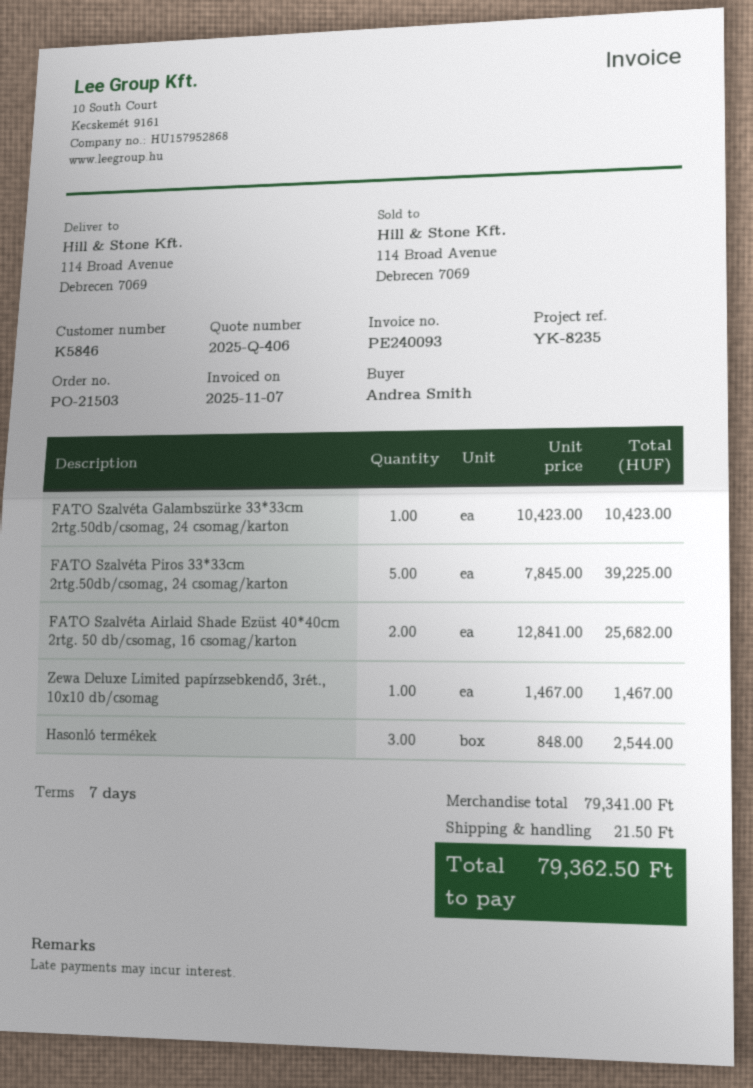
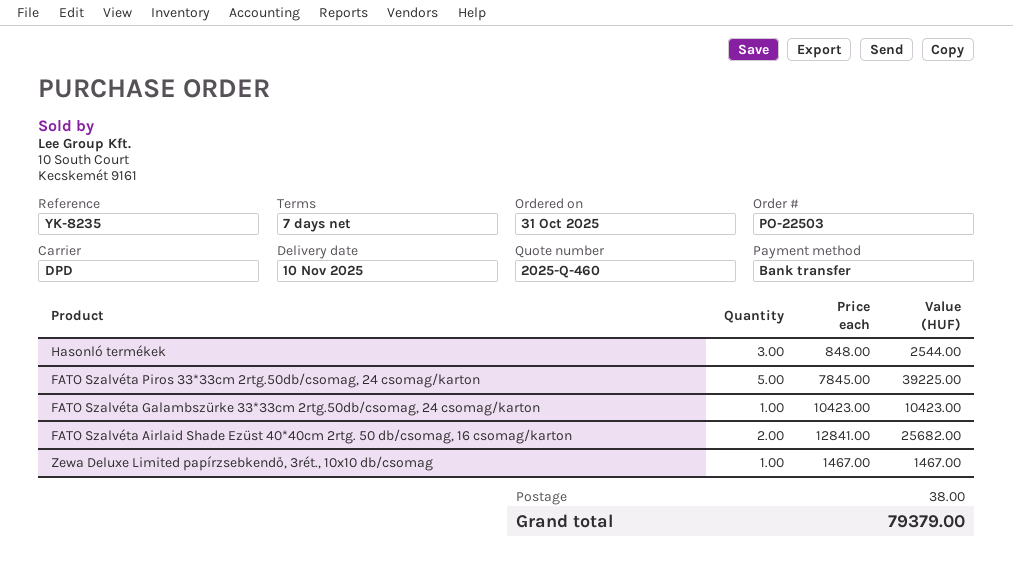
quote number: 2025-Q-406 -> 2025-Q-460
order number: PO-21503 -> PO-22503
shipping: 21.50 -> 38.00
total: 79362.50 -> 79379.00

